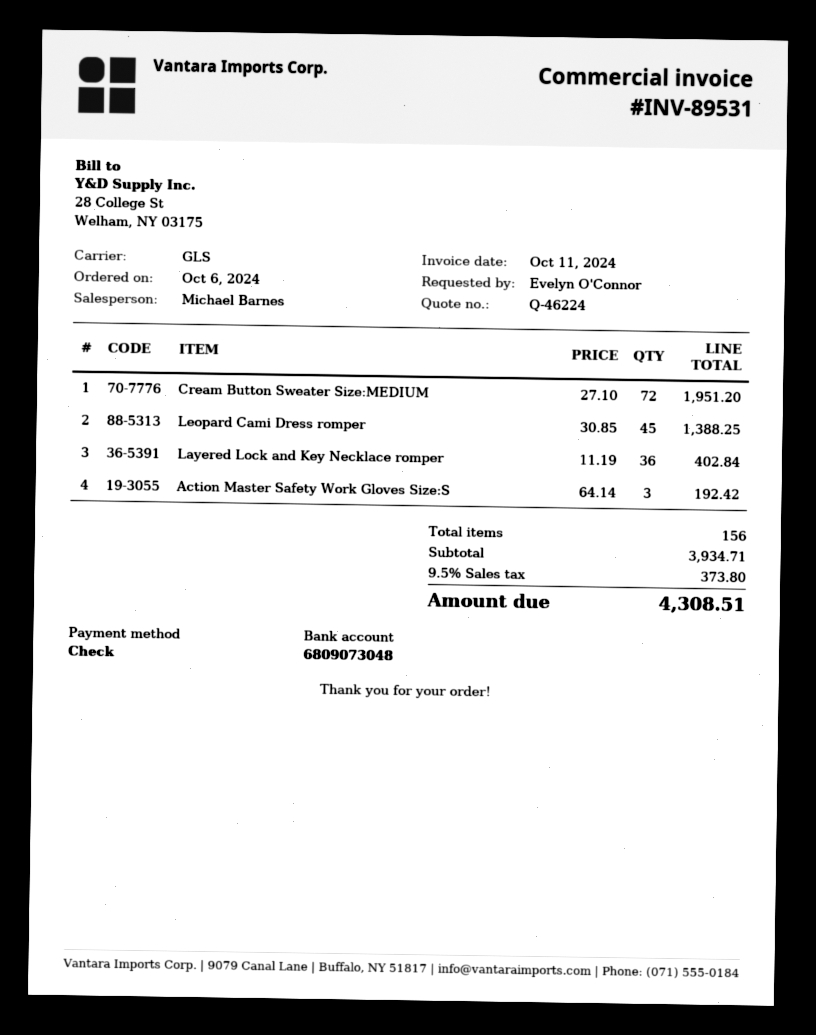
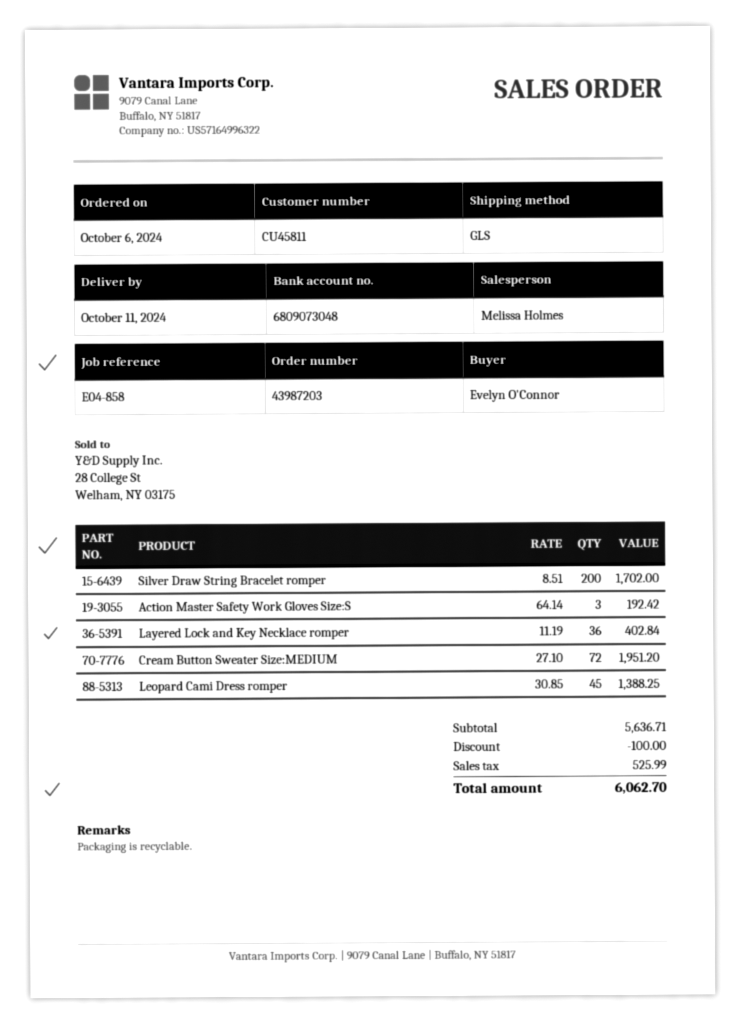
sales rep: Michael Barnes -> Melissa Holmes
Silver Draw String Bracelet romper: none -> 200 x 8.51 = 1702.00
subtotal: 3934.71 -> 5636.71
discount: none -> 100.00
tax: 373.80 -> 525.99
total: 4308.51 -> 6062.70

